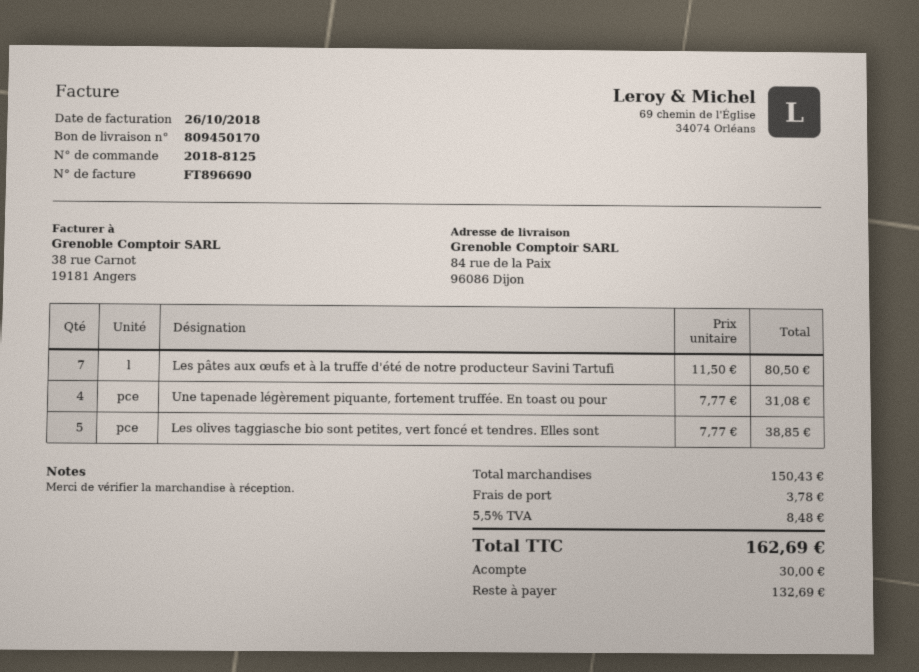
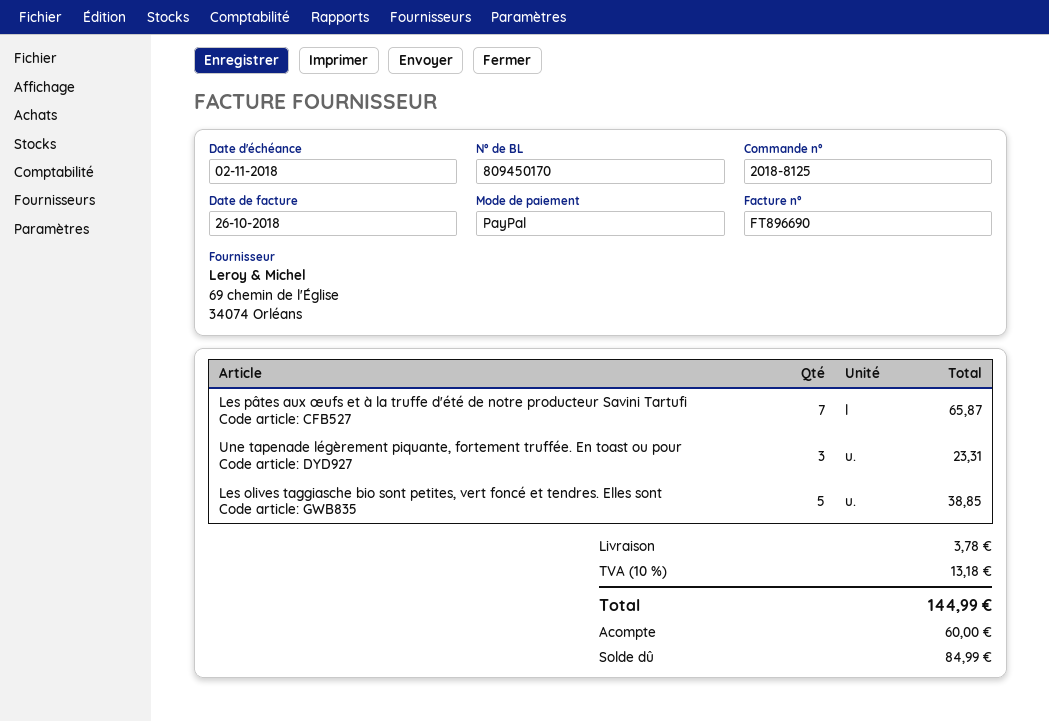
Les pâtes aux œufs et à la truffe d'été de notre producteur Savini Tartufi: 7 for 80.50 -> 7 for 65.87
Une tapenade légèrement piquante, fortement truffée. En toast ou pour: 4 for 31.08 -> 3 for 23.31
tax: 5.5% = 8.48 -> 10% = 13.18
total: 162.69 -> 144.99
deposit: 30.00 -> 60.00
balance: 132.69 -> 84.99

